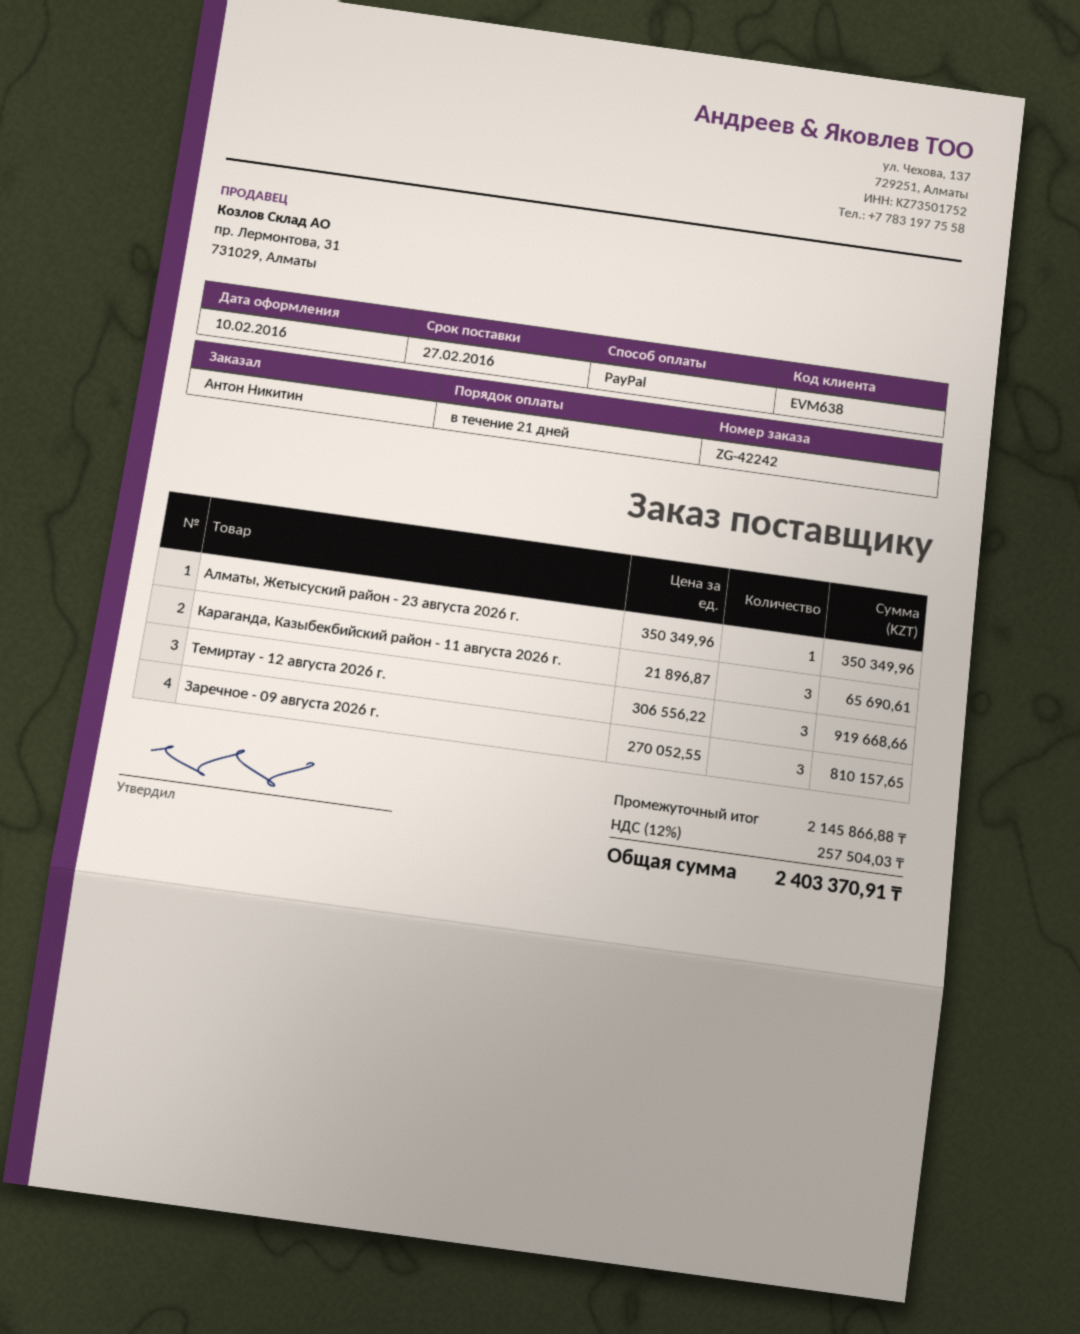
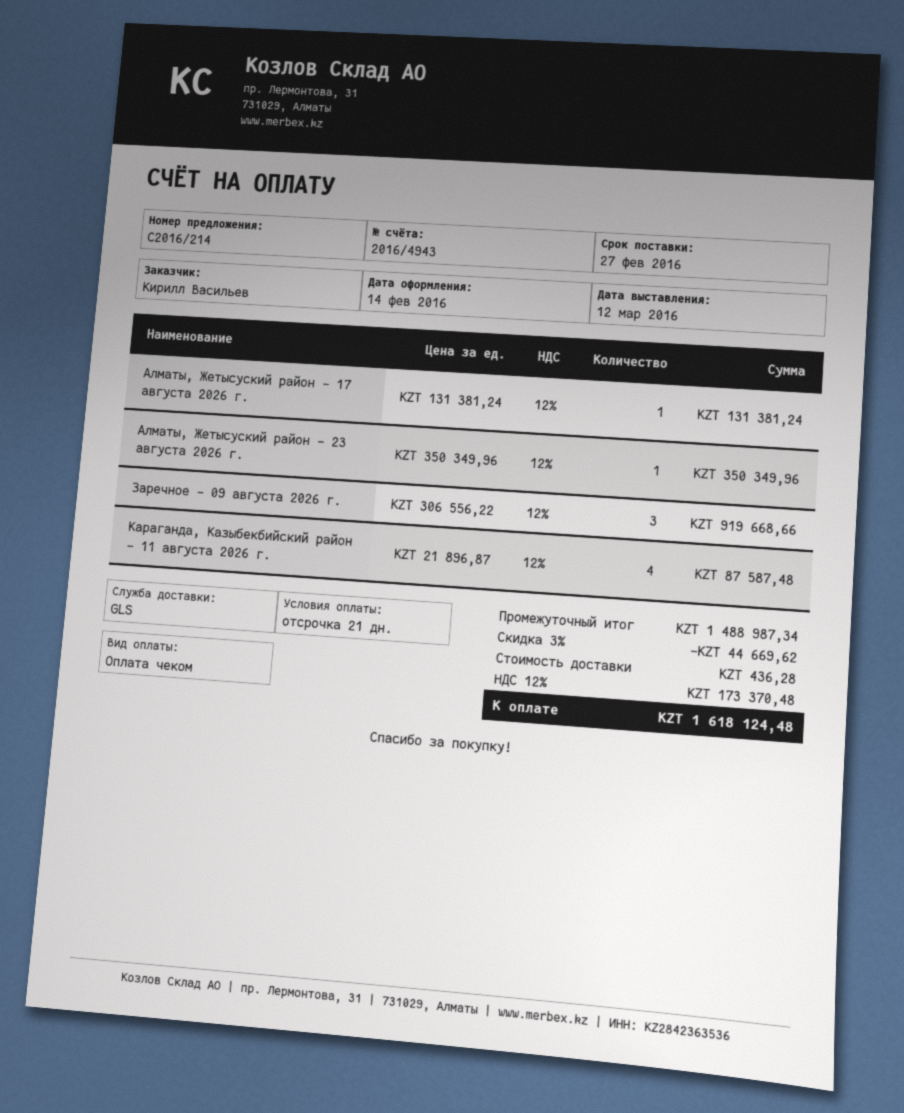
order date: 2016-02-10 -> 2016-02-14
ordered by: Антон Никитин -> Кирилл Васильев
payment method: PayPal -> cheque
Караганда, Казыбекбийский район - 11 августа 2026 г.: 3 x 21896.87 = 65690.61 -> 4 x 21896.87 = 87587.48
Темиртау - 12 августа 2026 г.: 3 x 306556.22 = 919668.66 -> none
Заречное - 09 августа 2026 г.: 3 x 270052.55 = 810157.65 -> 3 x 306556.22 = 919668.66
Алматы, Жетысуский район - 17 августа 2026 г.: none -> 1 x 131381.24 = 131381.24
subtotal: 2145866.88 -> 1488987.34
discount: none -> 3% = 44669.62
shipping: none -> 436.28
tax: 12% = 257504.03 -> 12% = 173370.48
total: 2403370.91 -> 1618124.48

